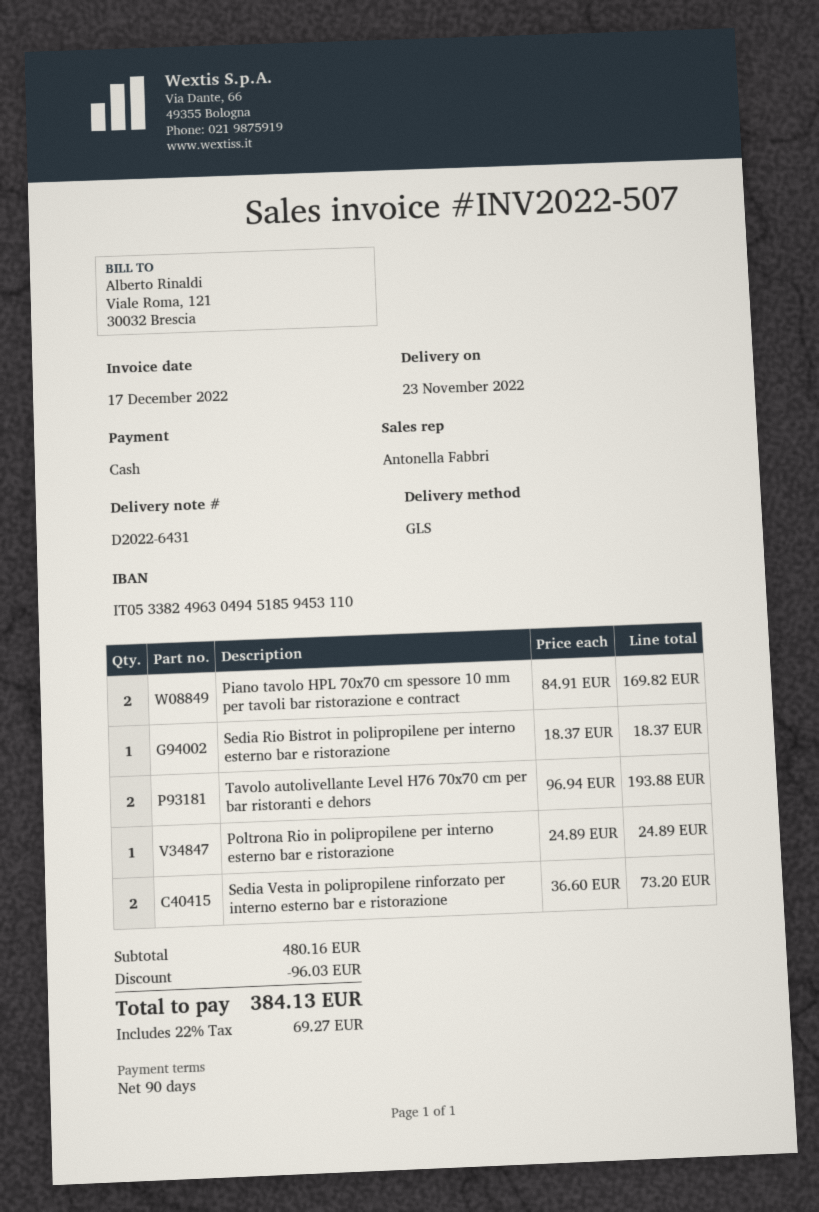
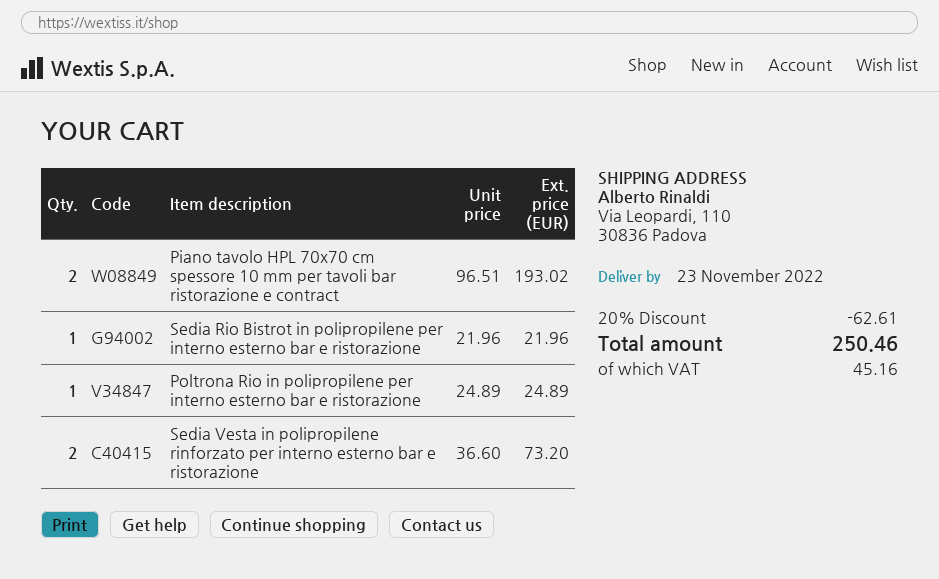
Piano tavolo HPL 70x70 cm spessore 10 mm per tavoli bar ristorazione e contract: 2 x 84.91 = 169.82 -> 2 x 96.51 = 193.02
Sedia Rio Bistrot in polipropilene per interno esterno bar e ristorazione: 1 x 18.37 = 18.37 -> 1 x 21.96 = 21.96
Tavolo autolivellante Level H76 70x70 cm per bar ristoranti e dehors: 2 x 96.94 = 193.88 -> none
discount: 96.03 -> 62.61
tax: 69.27 -> 45.16
total: 384.13 -> 250.46

